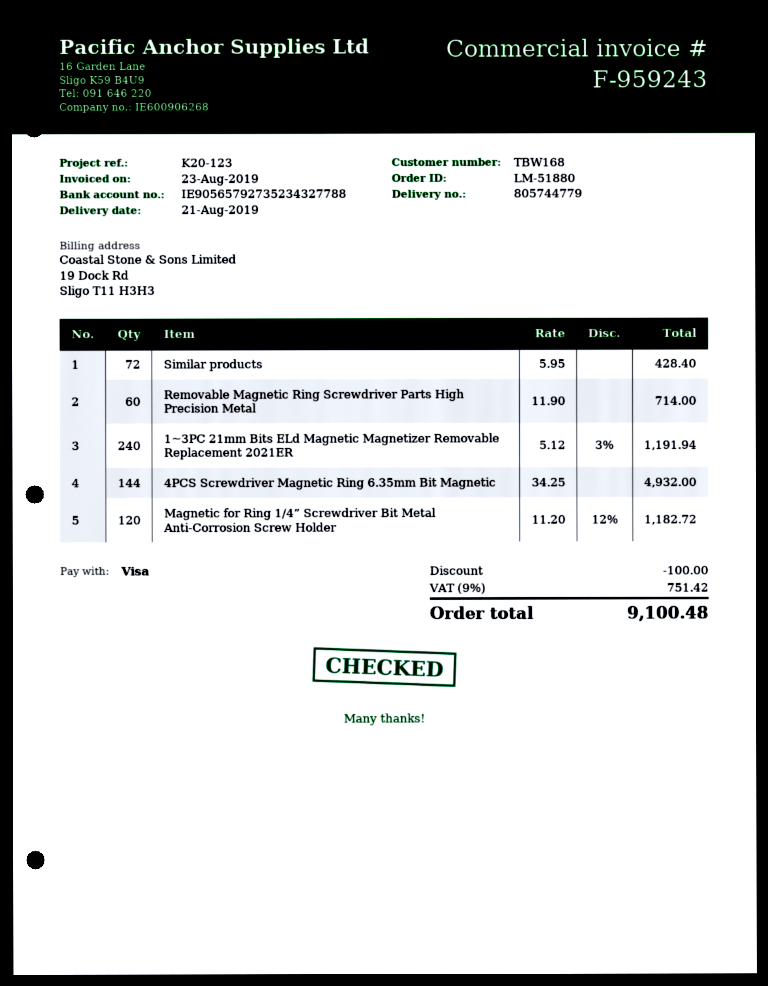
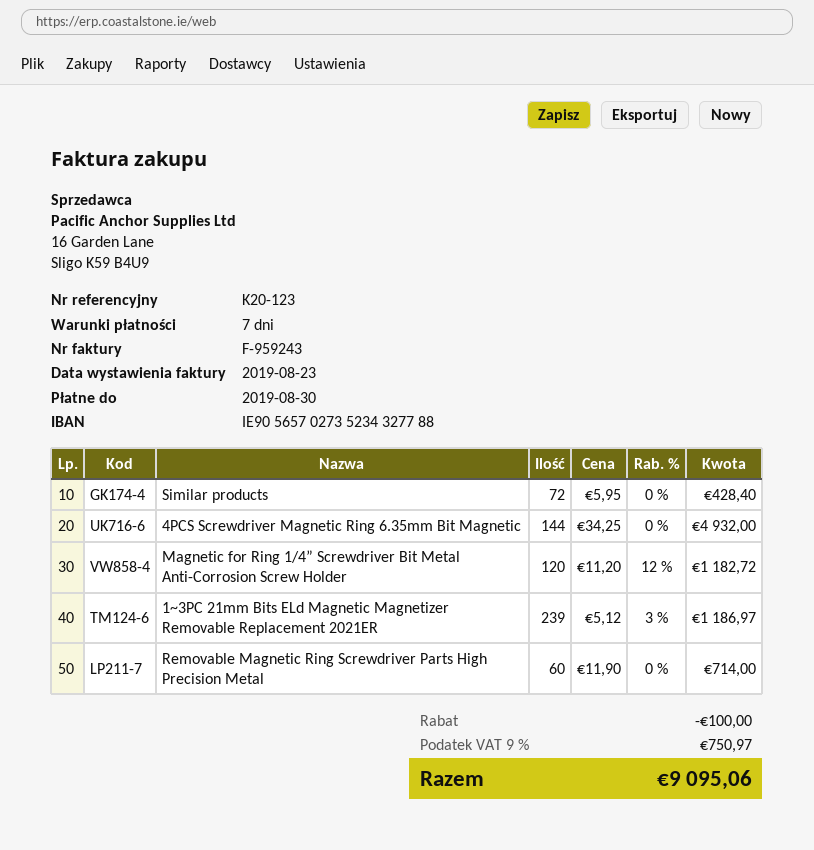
bank account: IE90565792735234327788 -> IE90565702735234327788
1~3PC 21mm Bits ELd Magnetic Magnetizer Removable Replacement 2021ER: 240 x 5.12 - 3% = 1191.94 -> 239 x 5.12 - 3% = 1186.97
tax: 9% = 751.42 -> 9% = 750.97
total: 9100.48 -> 9095.06

